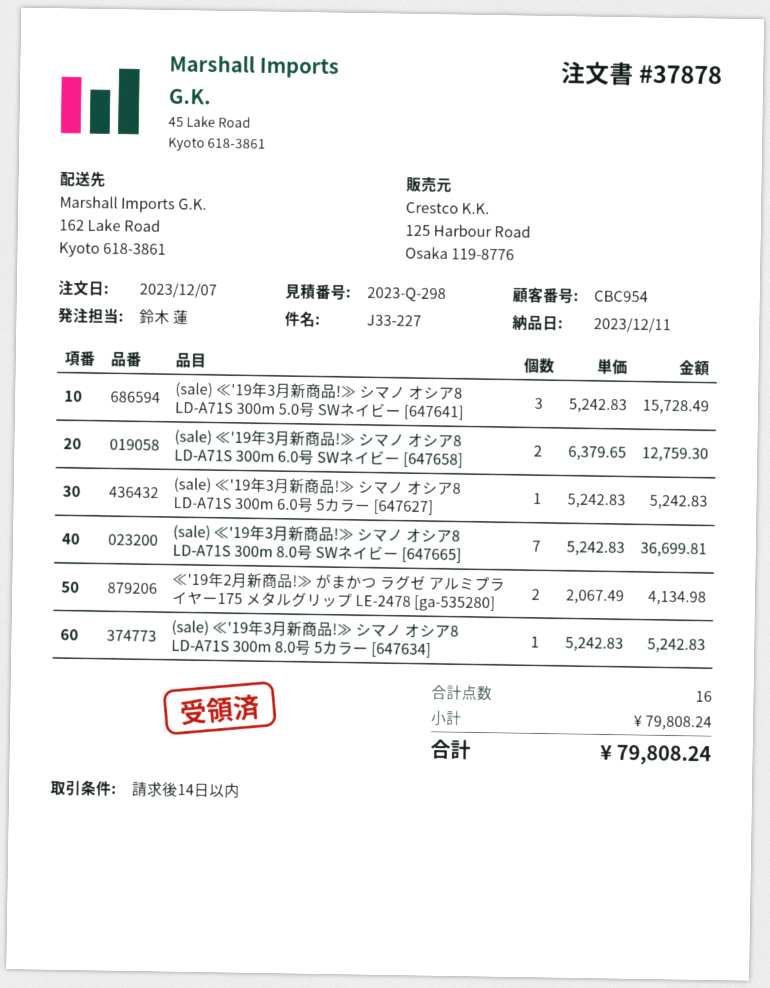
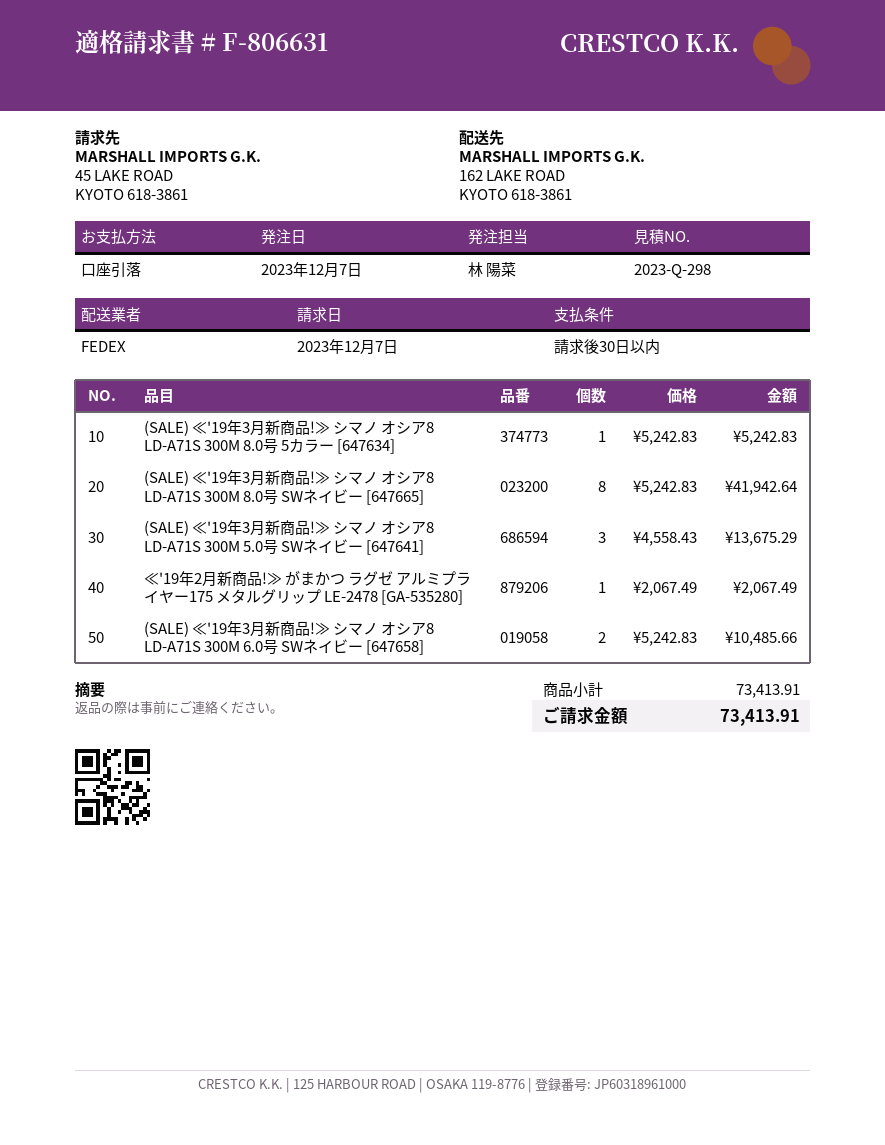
payment terms: 14 days -> 30 days
ordered by: 鈴木 蓮 -> 林 陽菜
(sale) ≪'19年3月新商品!≫ シマノ オシア8 LD-A71S 300m 5.0号 SWネイビー [647641]: 3 x 5242.83 = 15728.49 -> 3 x 4558.43 = 13675.29
(sale) ≪'19年3月新商品!≫ シマノ オシア8 LD-A71S 300m 6.0号 SWネイビー [647658]: 2 x 6379.65 = 12759.30 -> 2 x 5242.83 = 10485.66
(sale) ≪'19年3月新商品!≫ シマノ オシア8 LD-A71S 300m 6.0号 5カラー [647627]: 1 x 5242.83 = 5242.83 -> none
(sale) ≪'19年3月新商品!≫ シマノ オシア8 LD-A71S 300m 8.0号 SWネイビー [647665]: 7 x 5242.83 = 36699.81 -> 8 x 5242.83 = 41942.64
≪'19年2月新商品!≫ がまかつ ラグゼ アルミプライヤー175 メタルグリップ LE-2478 [ga-535280]: 2 x 2067.49 = 4134.98 -> 1 x 2067.49 = 2067.49
subtotal: 79808.24 -> 73413.91
total: 79808.24 -> 73413.91

